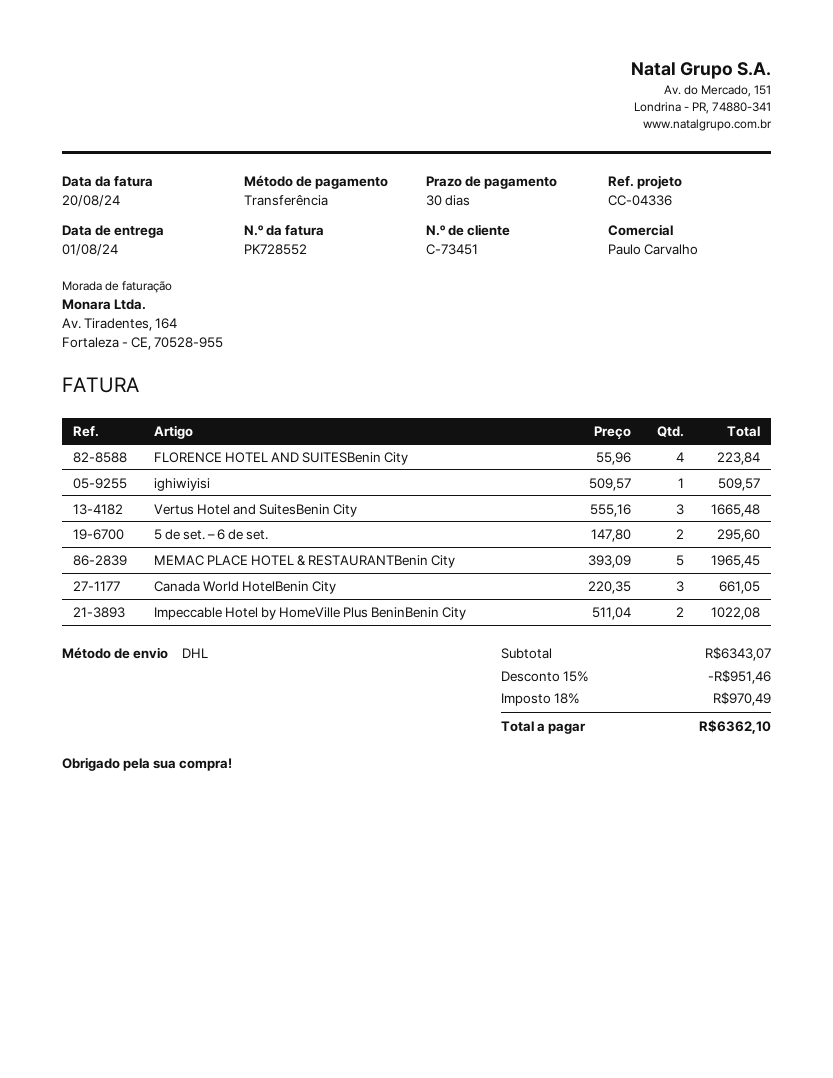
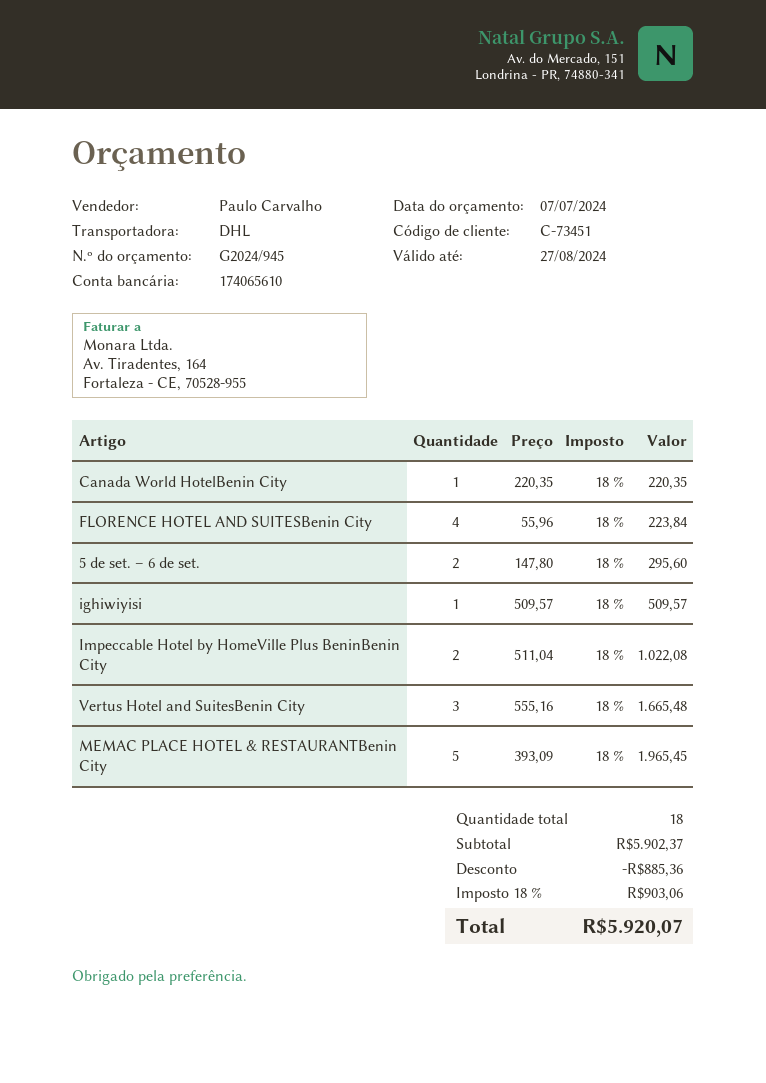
Canada World HotelBenin City: 3 x 220.35 = 661.05 -> 1 x 220.35 = 220.35
subtotal: 6343.07 -> 5902.37
discount: 951.46 -> 885.36
tax: 18% = 970.49 -> 18% = 903.06
total: 6362.10 -> 5920.07

